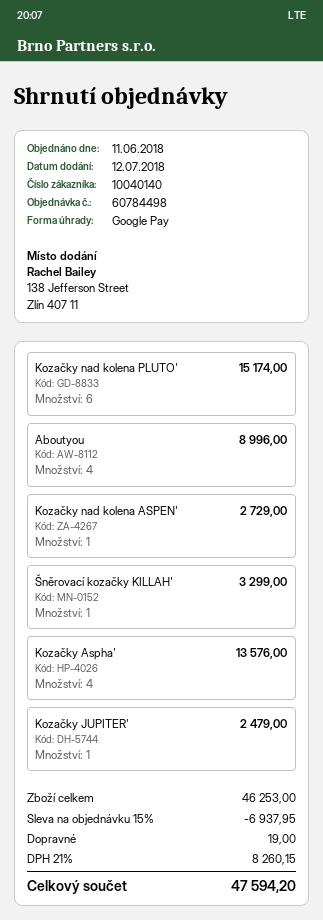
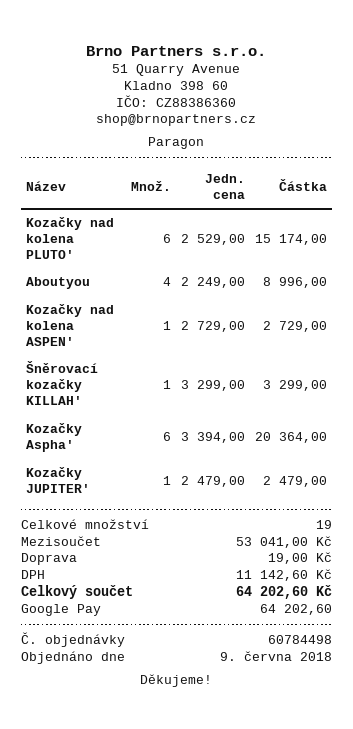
order date: 2018-06-11 -> 2018-06-09
Kozačky Aspha': 4 for 13576.00 -> 6 for 20364.00
subtotal: 46253.00 -> 53041.00
discount: 15% = 6937.95 -> none
tax: 8260.15 -> 11142.60
total: 47594.20 -> 64202.60

